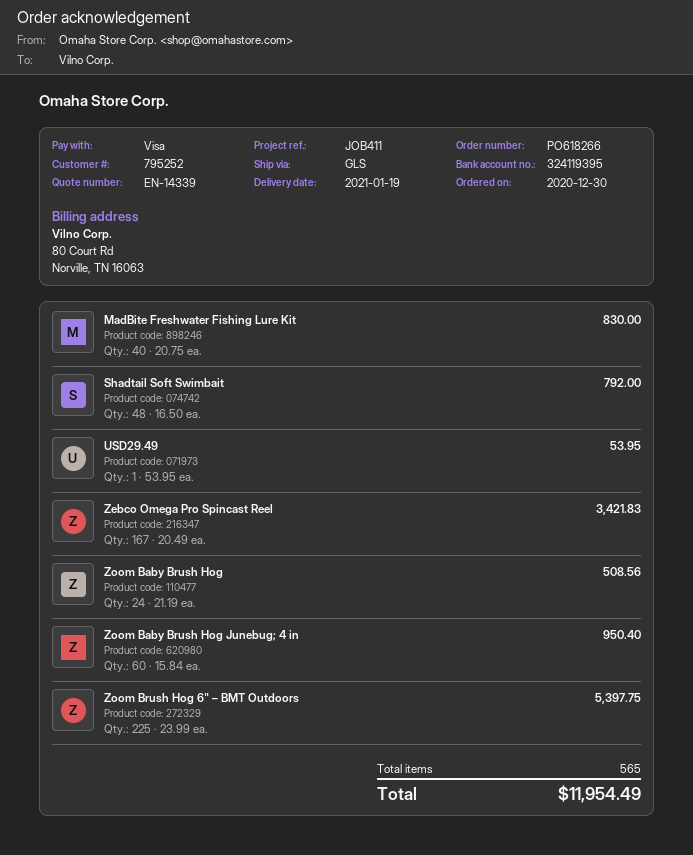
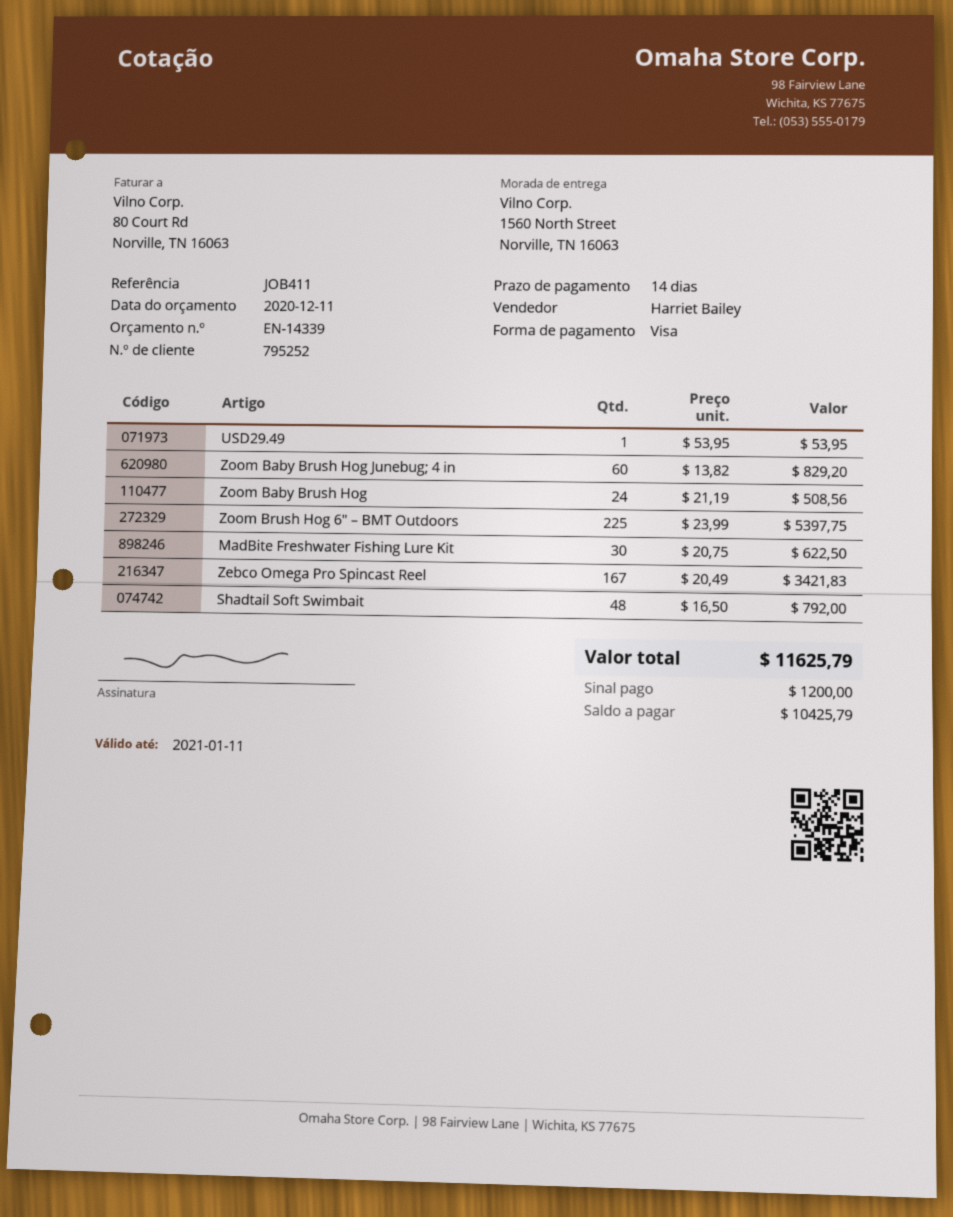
MadBite Freshwater Fishing Lure Kit: 40 x 20.75 = 830.00 -> 30 x 20.75 = 622.50
Zoom Baby Brush Hog Junebug; 4 in: 60 x 15.84 = 950.40 -> 60 x 13.82 = 829.20
total: 11954.49 -> 11625.79

